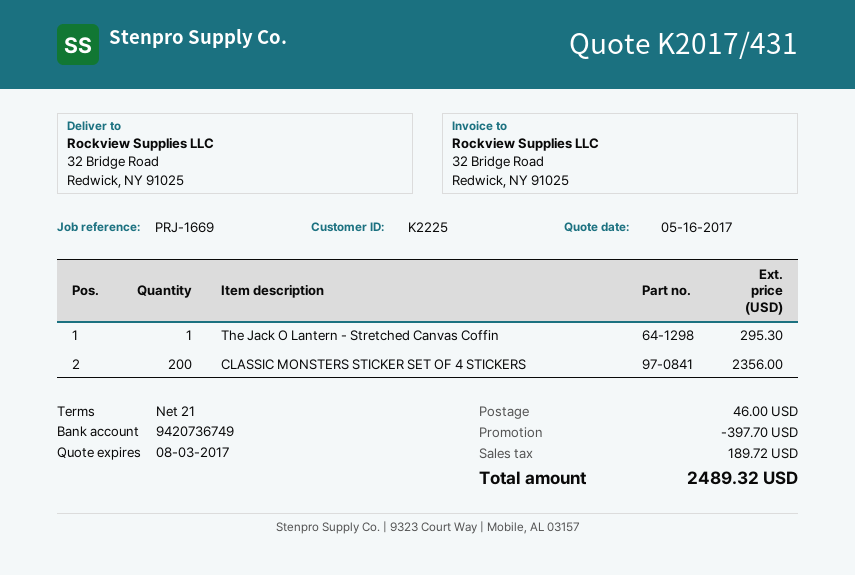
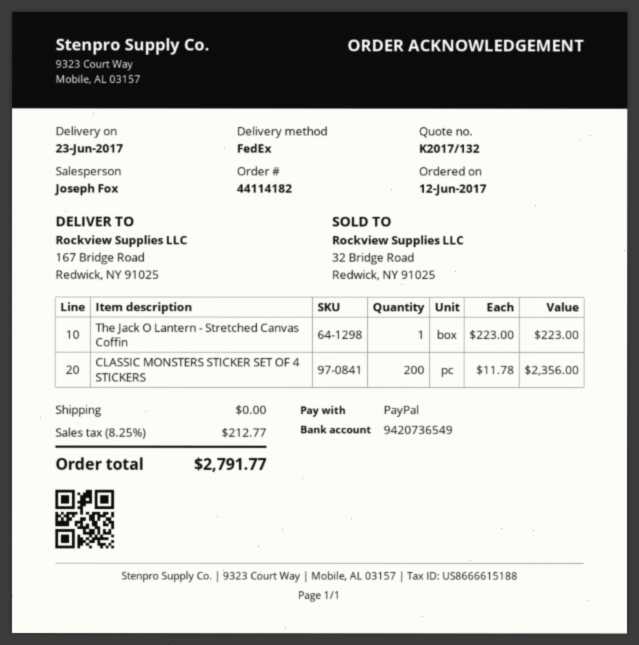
quote number: K2017/431 -> K2017/132
bank account: 9420736749 -> 9420736549
ship to: 32 Bridge Road, Redwick, NY 91025 -> 167 Bridge Road, Redwick, NY 91025
The Jack O Lantern - Stretched Canvas Coffin: 1 for 295.30 -> 1 for 223.00
discount: 397.70 -> none
shipping: 46.00 -> 0.00
tax: 189.72 -> 212.77
total: 2489.32 -> 2791.77

